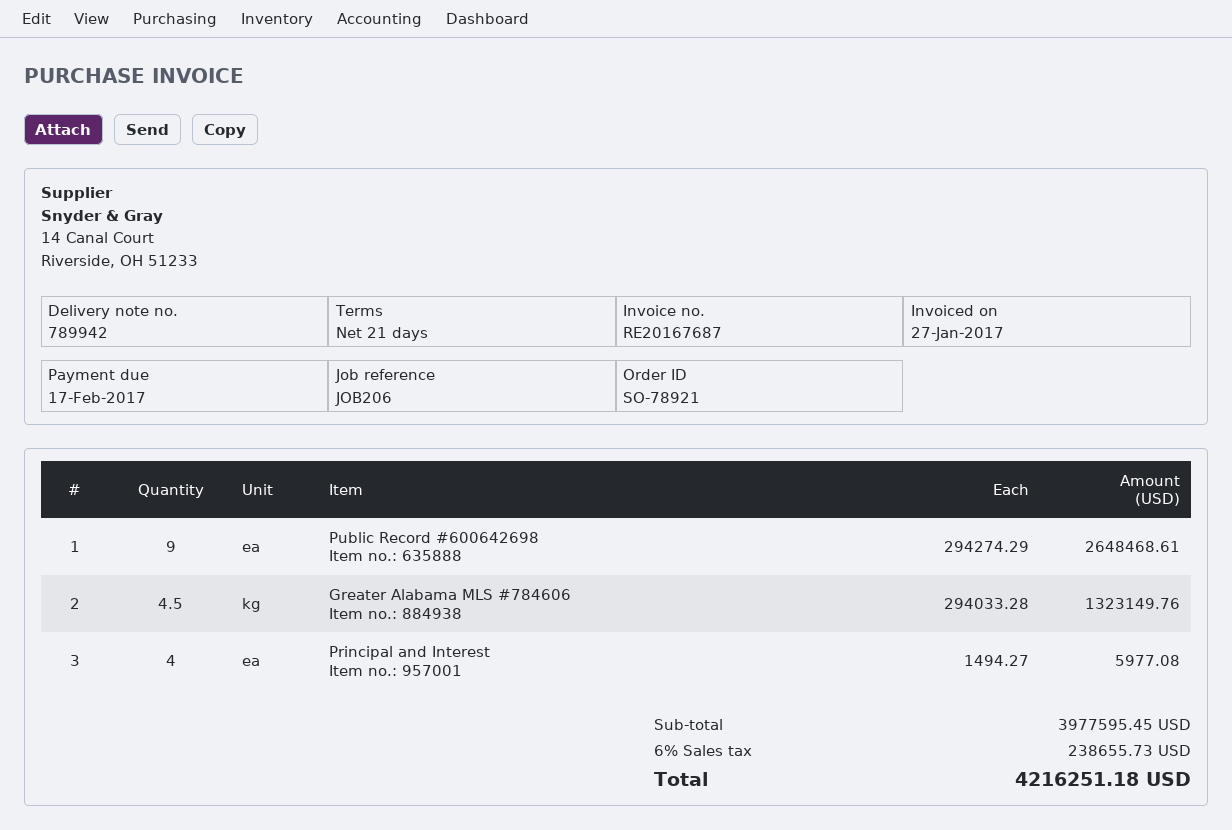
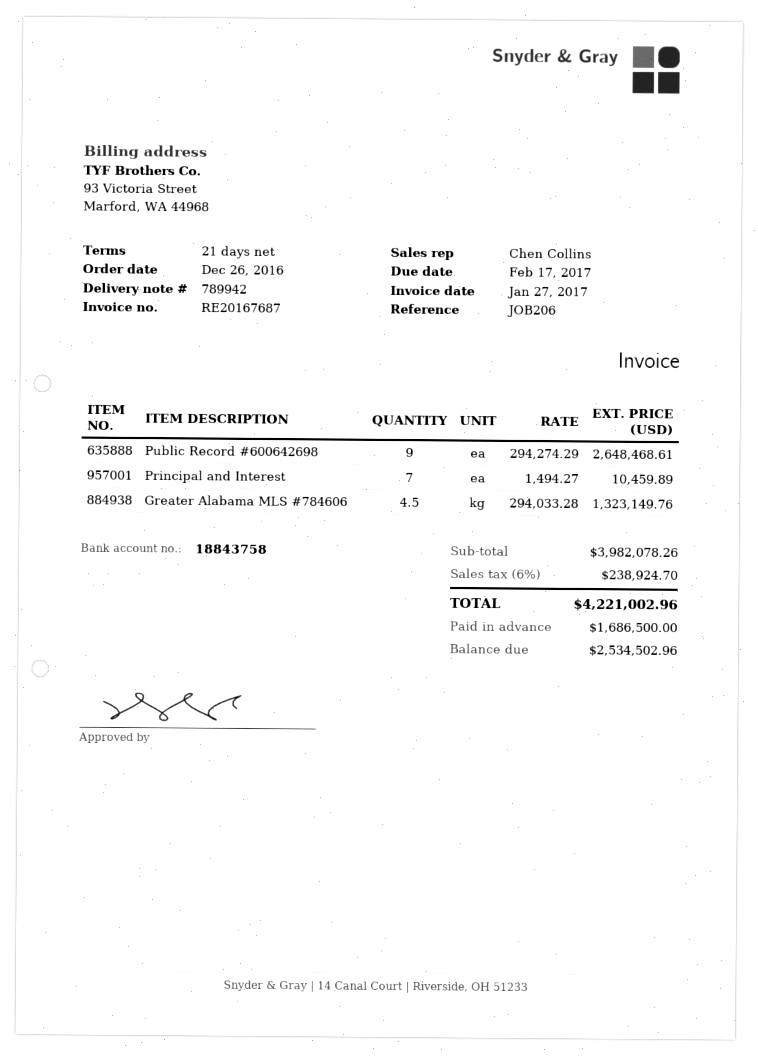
Principal and Interest: 4 x 1494.27 = 5977.08 -> 7 x 1494.27 = 10459.89
subtotal: 3977595.45 -> 3982078.26
tax: 6% = 238655.73 -> 6% = 238924.70
total: 4216251.18 -> 4221002.96

